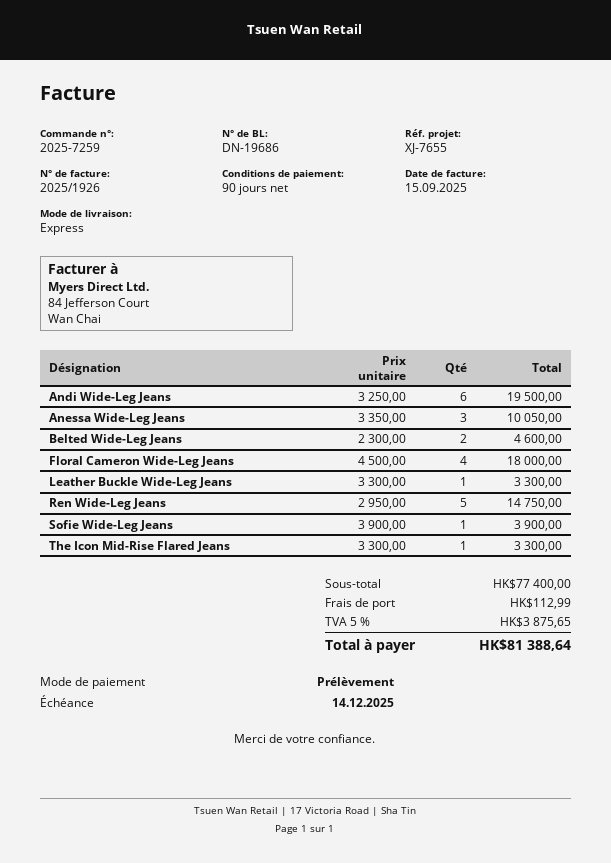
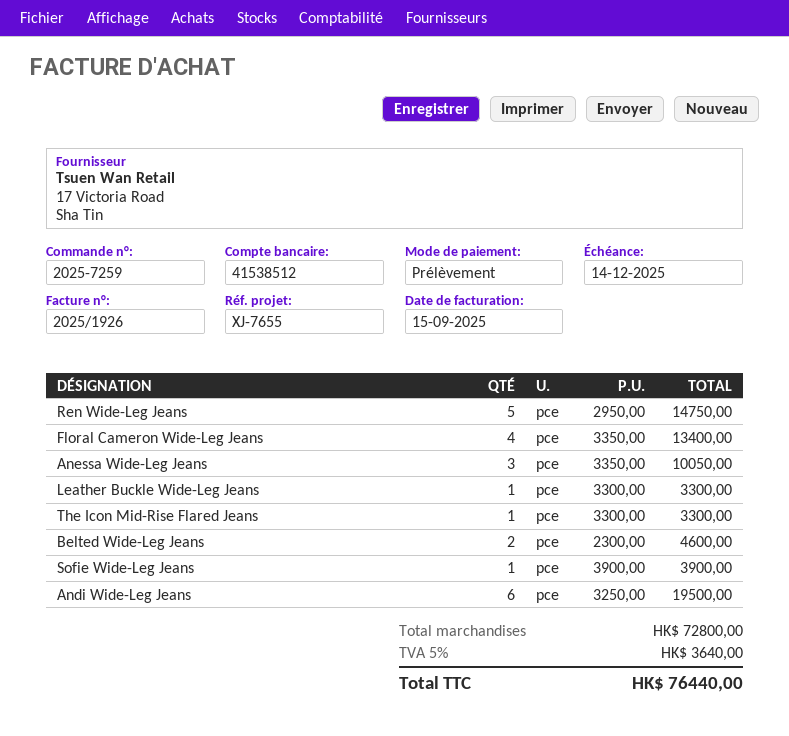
Floral Cameron Wide-Leg Jeans: 4 x 4500.00 = 18000.00 -> 4 x 3350.00 = 13400.00
subtotal: 77400.00 -> 72800.00
shipping: 112.99 -> none
tax: 5% = 3875.65 -> 5% = 3640.00
total: 81388.64 -> 76440.00

